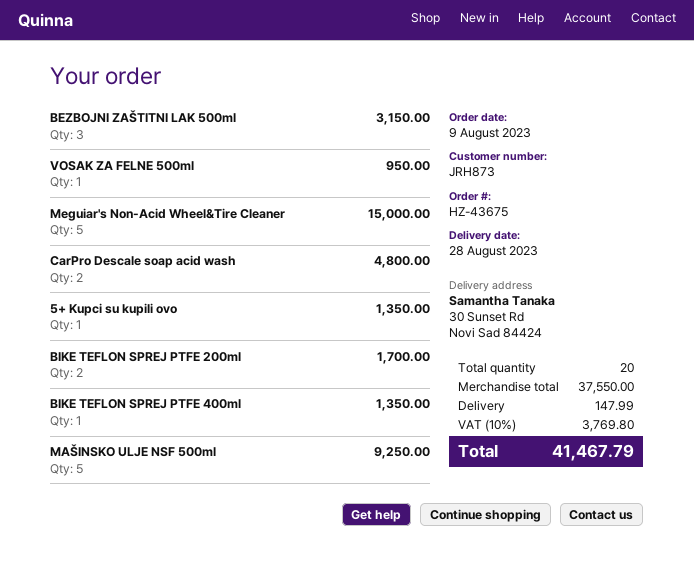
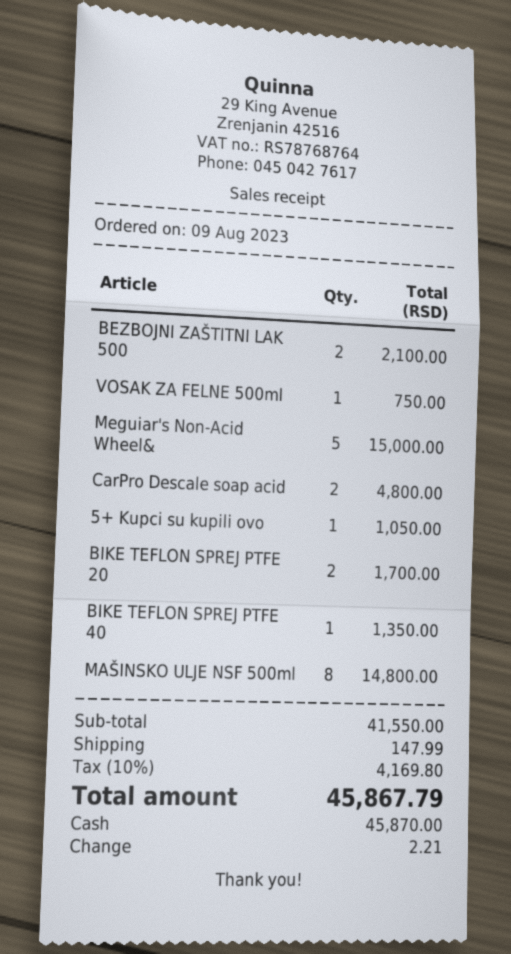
BEZBOJNI ZAŠTITNI LAK 500ml: 3 for 3150.00 -> 2 for 2100.00
VOSAK ZA FELNE 500ml: 1 for 950.00 -> 1 for 750.00
5+ Kupci su kupili ovo: 1 for 1350.00 -> 1 for 1050.00
MAŠINSKO ULJE NSF 500ml: 5 for 9250.00 -> 8 for 14800.00
subtotal: 37550.00 -> 41550.00
tax: 10% = 3769.80 -> 10% = 4169.80
total: 41467.79 -> 45867.79

